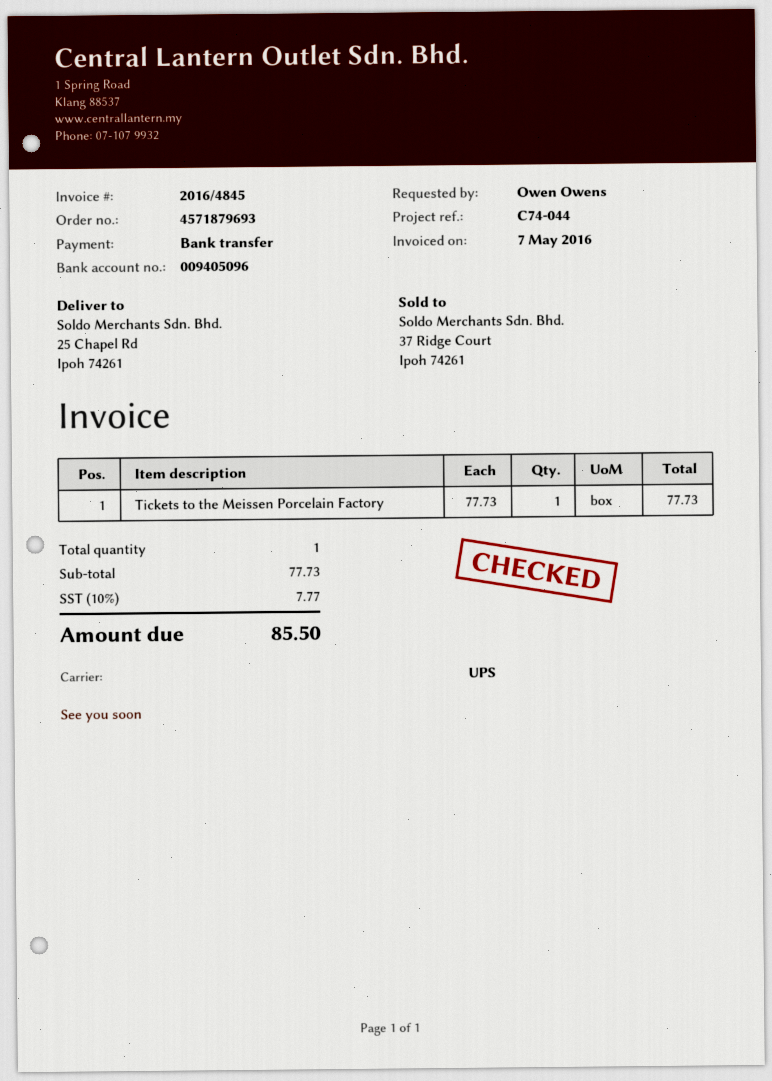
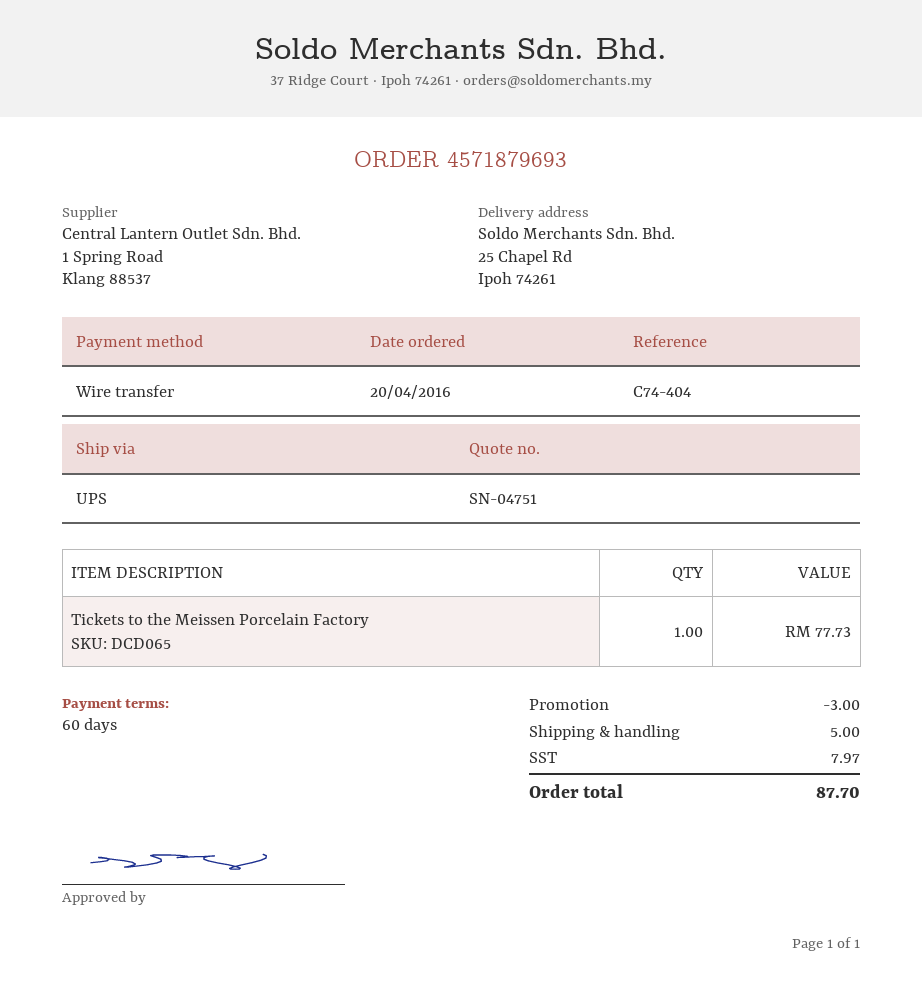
reference: C74-044 -> C74-404
discount: none -> 3.00
shipping: none -> 5.00
tax: 7.77 -> 7.97
total: 85.50 -> 87.70

